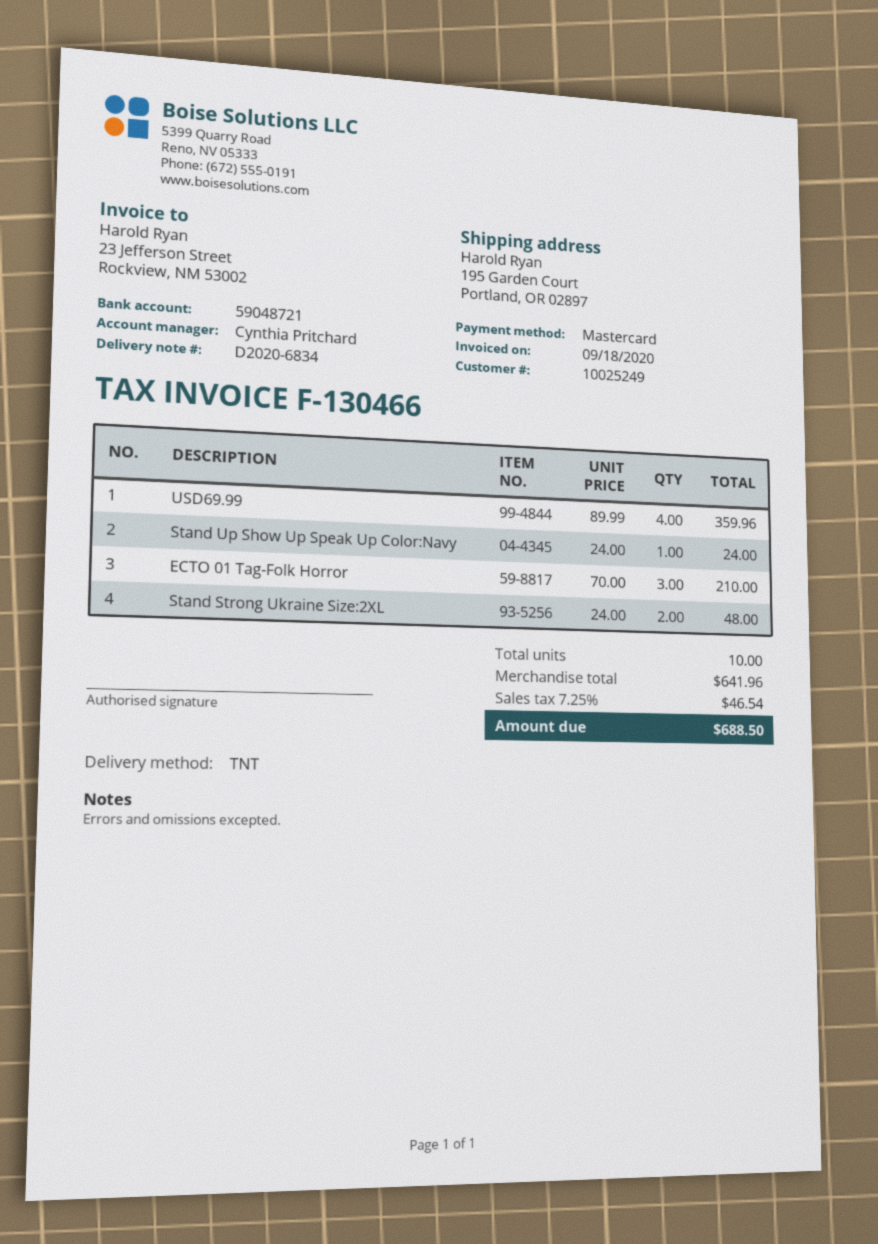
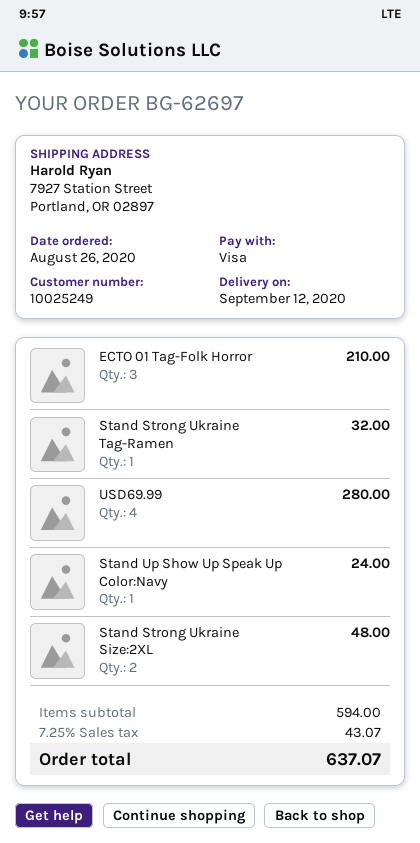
payment method: Mastercard -> Visa
ship to: 195 Garden Court, Portland, OR 02897 -> 7927 Station Street, Portland, OR 02897
USD69.99: 4 for 359.96 -> 4 for 280.00
Stand Strong Ukraine Tag-Ramen: none -> 1 for 32.00
subtotal: 641.96 -> 594.00
tax: 7.25% = 46.54 -> 7.25% = 43.07
total: 688.50 -> 637.07

